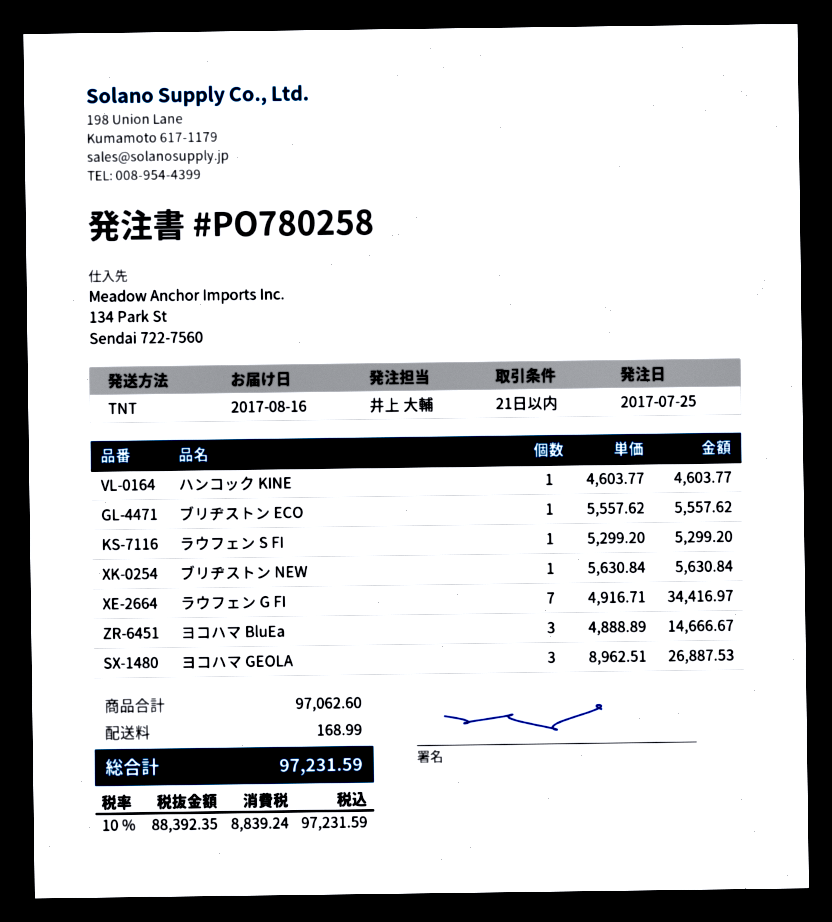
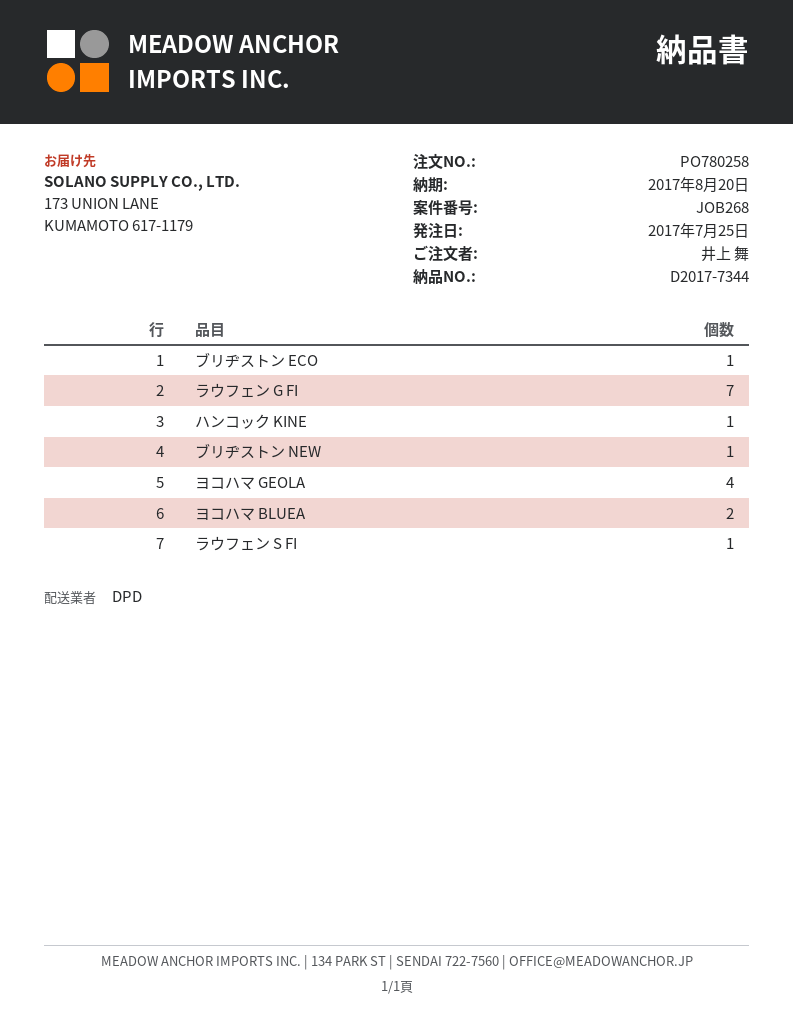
delivery date: 2017-08-16 -> 2017-08-20
ordered by: 井上 大輔 -> 井上 舞
shipping method: TNT -> DPD
ヨコハマ BluEa: 3 -> 2
ヨコハマ GEOLA: 3 -> 4

